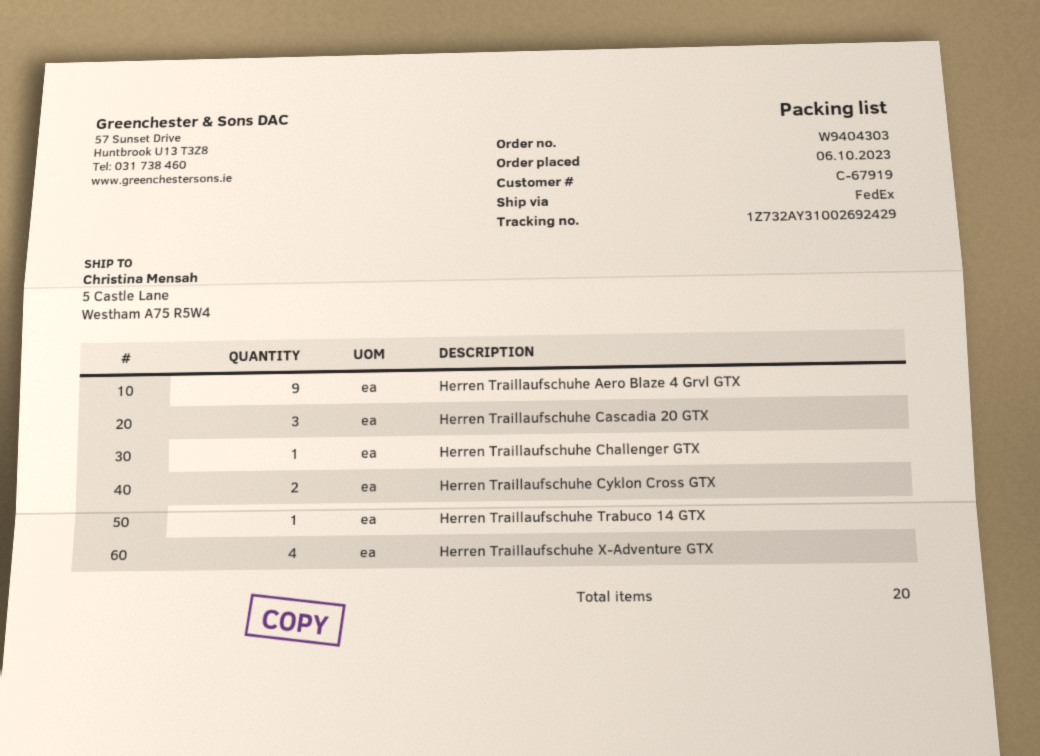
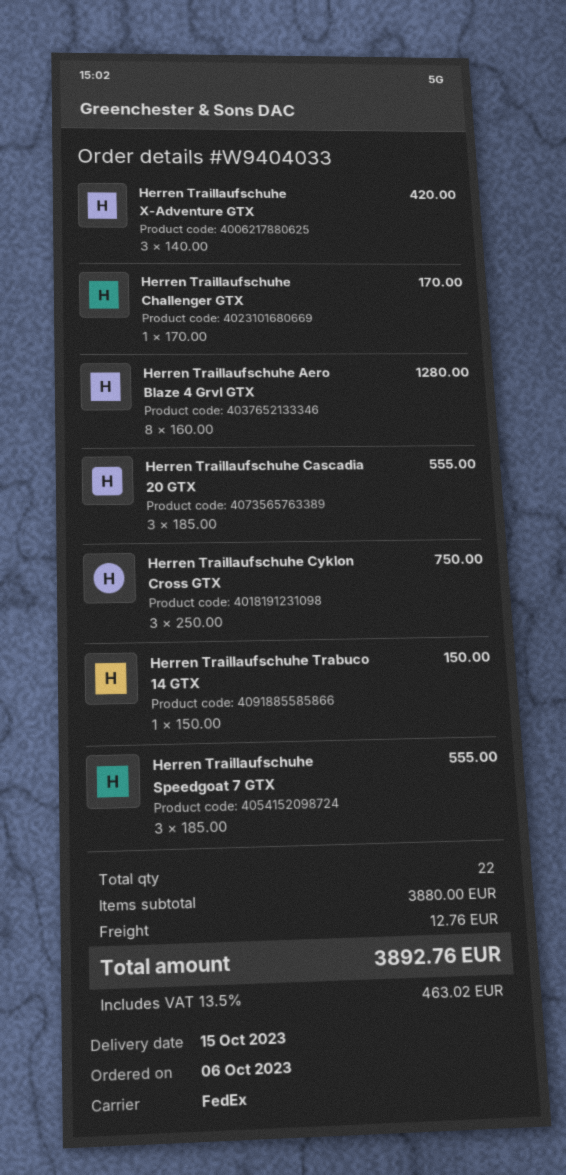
order number: W9404303 -> W9404033
Herren Traillaufschuhe Aero Blaze 4 Grvl GTX: 9 -> 8
Herren Traillaufschuhe Cyklon Cross GTX: 2 -> 3
Herren Traillaufschuhe X-Adventure GTX: 4 -> 3
Herren Traillaufschuhe Speedgoat 7 GTX: none -> 3
total quantity: 20 -> 22

